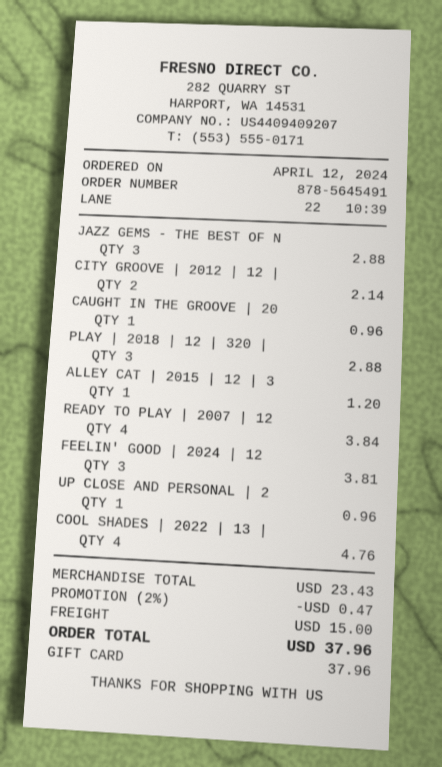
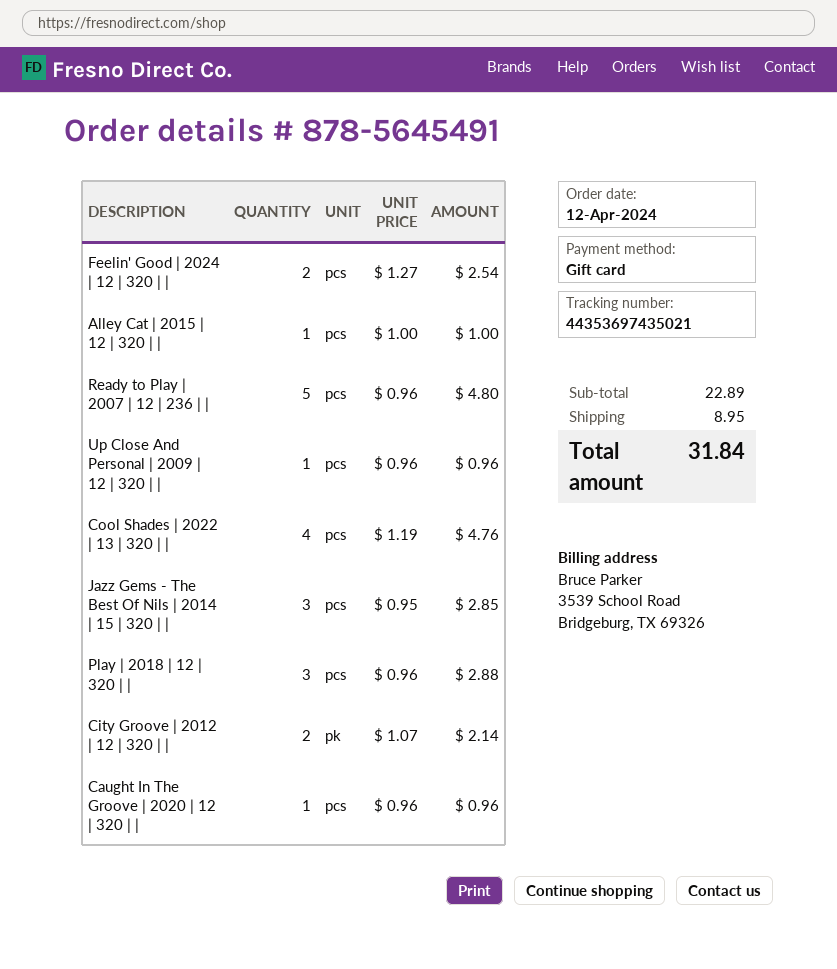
JAZZ GEMS - THE BEST OF N: 3 for 2.88 -> 3 for 2.85
ALLEY CAT | 2015 | 12 | 3: 1 for 1.20 -> 1 for 1.00
READY TO PLAY | 2007 | 12: 4 for 3.84 -> 5 for 4.80
FEELIN' GOOD | 2024 | 12: 3 for 3.81 -> 2 for 2.54
subtotal: 23.43 -> 22.89
discount: 2% = 0.47 -> none
shipping: 15.00 -> 8.95
total: 37.96 -> 31.84

